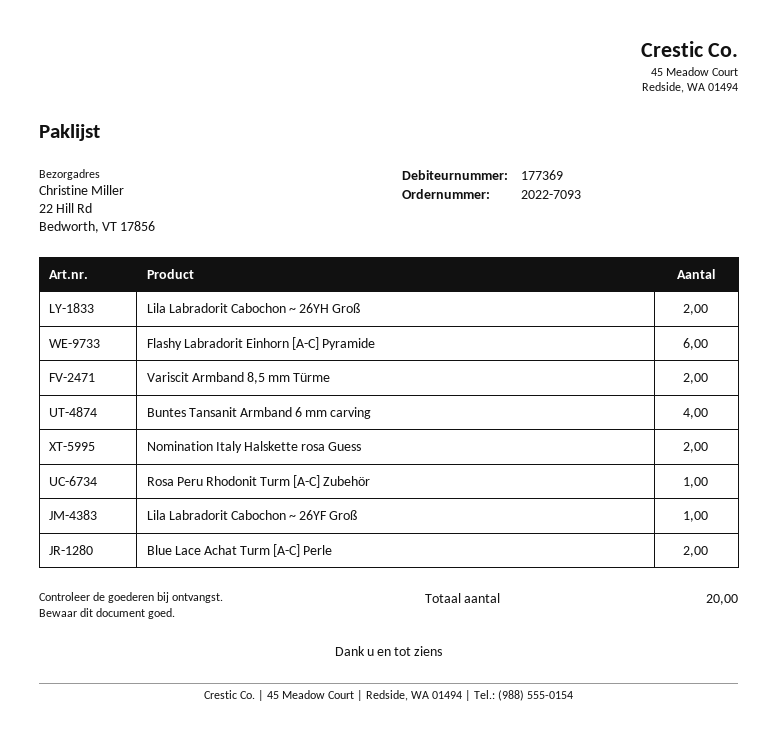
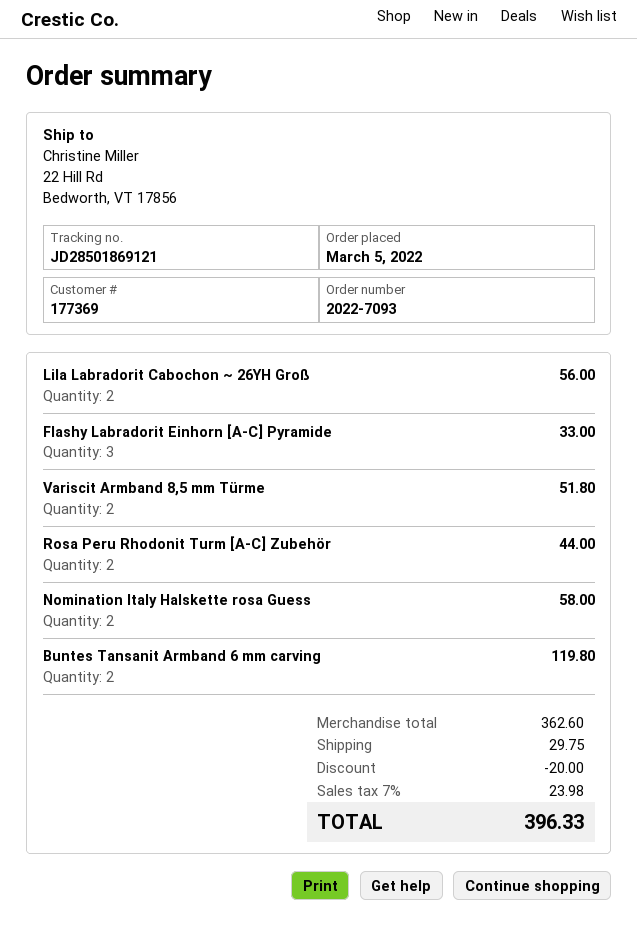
Flashy Labradorit Einhorn [A-C] Pyramide: 6 -> 3
Buntes Tansanit Armband 6 mm carving: 4 -> 2
Rosa Peru Rhodonit Turm [A-C] Zubehör: 1 -> 2
Lila Labradorit Cabochon ~ 26YF Groß: 1 -> none
Blue Lace Achat Turm [A-C] Perle: 2 -> none

